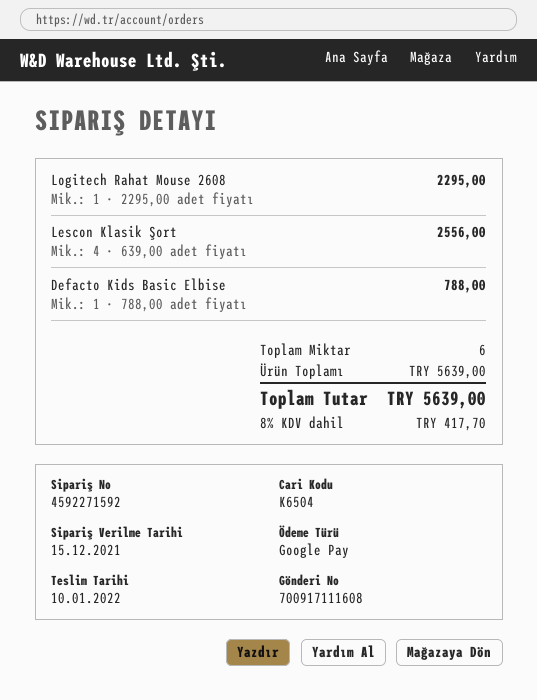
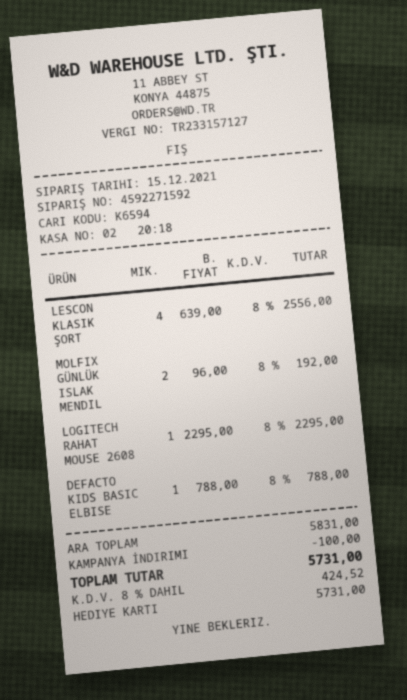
customer number: K6504 -> K6594
payment method: Google Pay -> gift card
MOLFIX GÜNLÜK ISLAK MENDIL: none -> 2 x 96.00 = 192.00
subtotal: 5639.00 -> 5831.00
discount: none -> 100.00
tax: 8% = 417.70 -> 8% = 424.52
total: 5639.00 -> 5731.00

